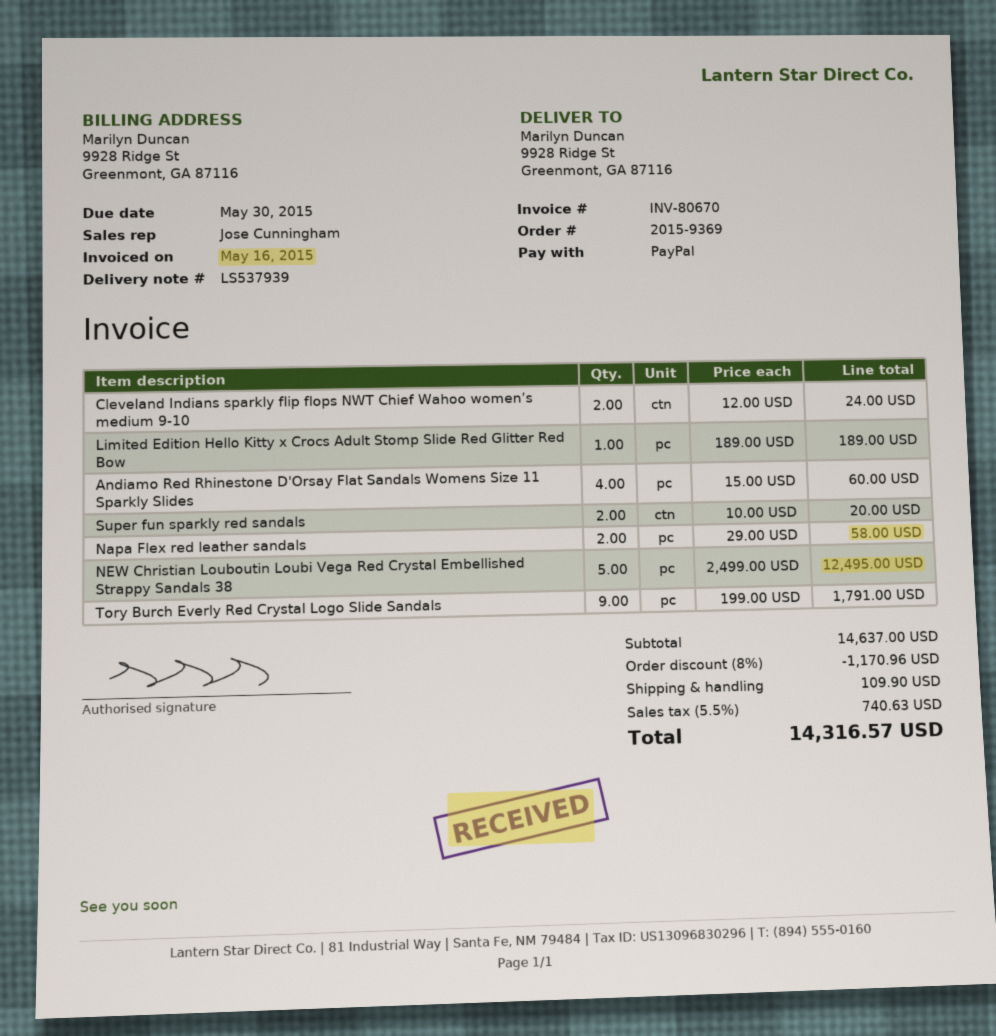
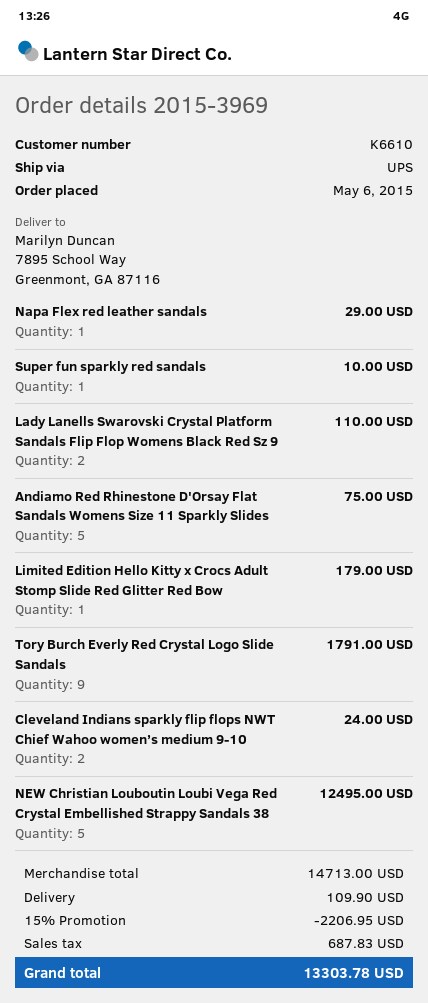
order number: 2015-9369 -> 2015-3969
ship to: 9928 Ridge St, Greenmont, GA 87116 -> 7895 School Way, Greenmont, GA 87116
Limited Edition Hello Kitty x Crocs Adult Stomp Slide Red Glitter Red Bow: 1 for 189.00 -> 1 for 179.00
Andiamo Red Rhinestone D'Orsay Flat Sandals Womens Size 11 Sparkly Slides: 4 for 60.00 -> 5 for 75.00
Super fun sparkly red sandals: 2 for 20.00 -> 1 for 10.00
Napa Flex red leather sandals: 2 for 58.00 -> 1 for 29.00
Lady Lanells Swarovski Crystal Platform Sandals Flip Flop Womens Black Red Sz 9: none -> 2 for 110.00
subtotal: 14637.00 -> 14713.00
discount: 8% = 1170.96 -> 15% = 2206.95
tax: 740.63 -> 687.83
total: 14316.57 -> 13303.78

